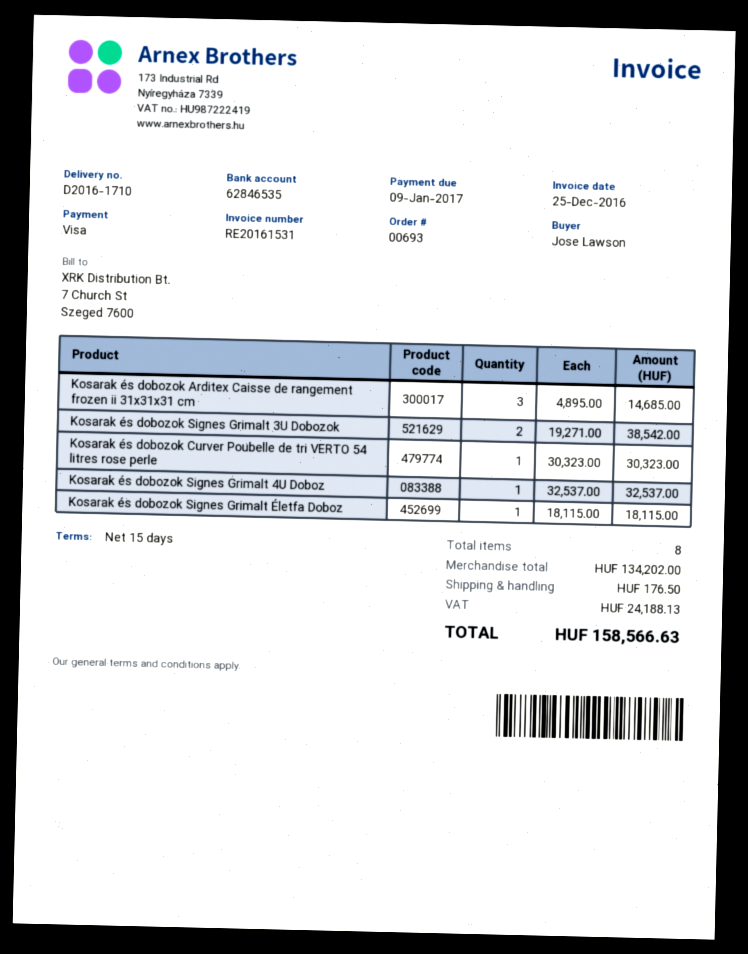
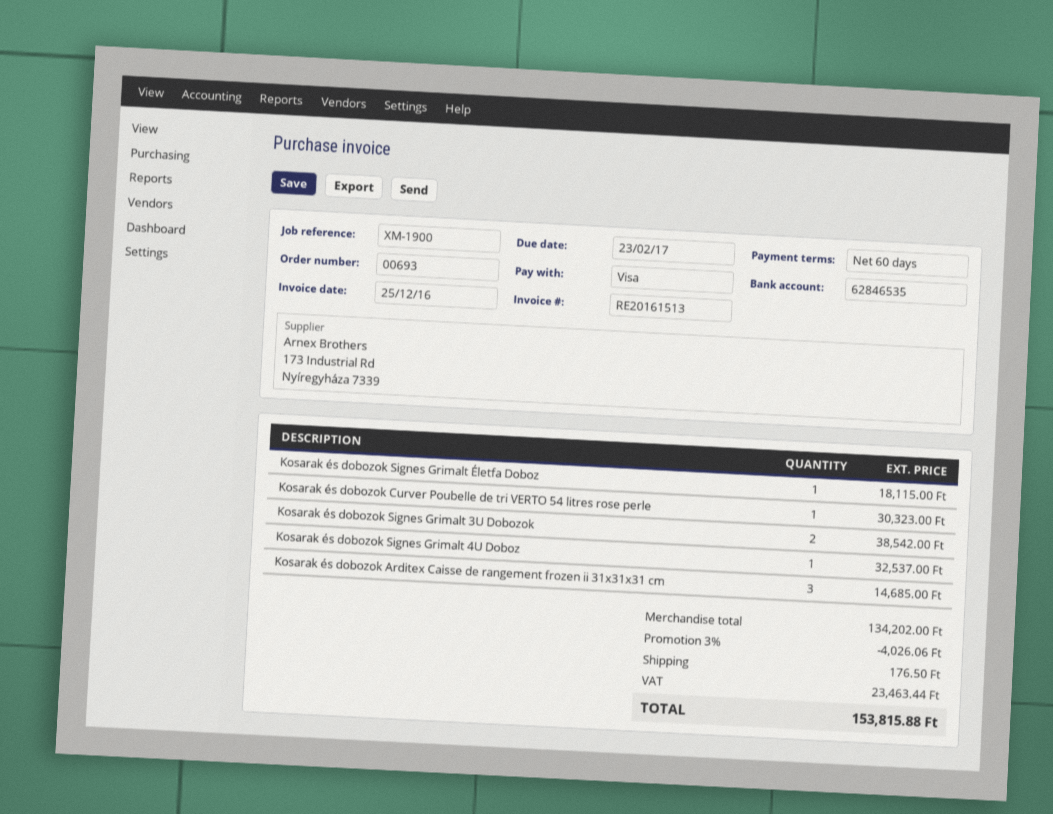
invoice number: RE20161531 -> RE20161513
payment terms: 15 days -> 60 days
due date: 2017-01-09 -> 2017-02-23
discount: none -> 3% = 4026.06
tax: 24188.13 -> 23463.44
total: 158566.63 -> 153815.88

